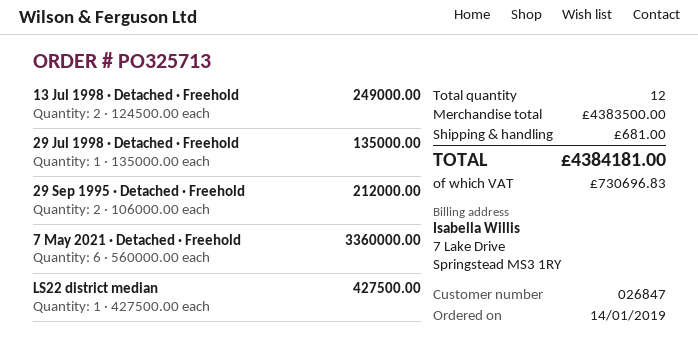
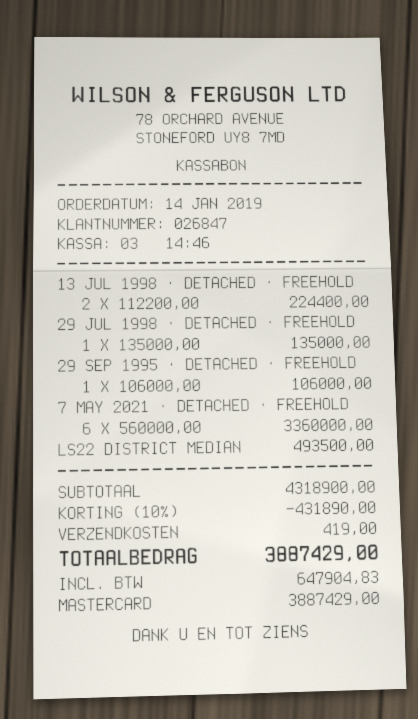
13 Jul 1998 · Detached · Freehold: 2 x 124500.00 = 249000.00 -> 2 x 112200.00 = 224400.00
29 Sep 1995 · Detached · Freehold: 2 x 106000.00 = 212000.00 -> 1 x 106000.00 = 106000.00
LS22 district median: 1 x 427500.00 = 427500.00 -> 1 x 493500.00 = 493500.00
subtotal: 4383500.00 -> 4318900.00
discount: none -> 10% = 431890.00
shipping: 681.00 -> 419.00
tax: 730696.83 -> 647904.83
total: 4384181.00 -> 3887429.00

